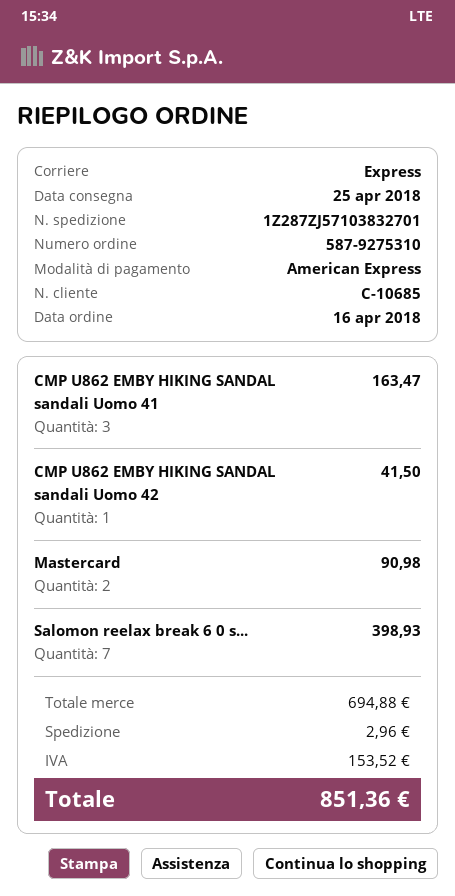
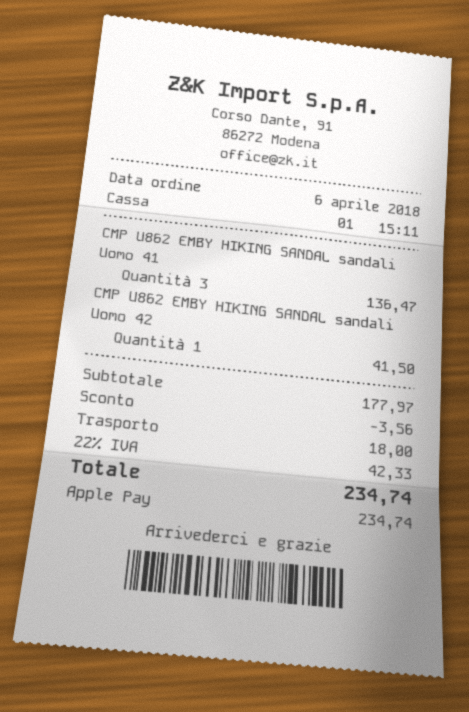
order date: 2018-04-16 -> 2018-04-06
payment method: American Express -> Apple Pay
CMP U862 EMBY HIKING SANDAL sandali Uomo 41: 3 for 163.47 -> 3 for 136.47
Mastercard: 2 for 90.98 -> none
Salomon reelax break 6 0 s...: 7 for 398.93 -> none
subtotal: 694.88 -> 177.97
discount: none -> 3.56
shipping: 2.96 -> 18.00
tax: 153.52 -> 42.33
total: 851.36 -> 234.74

